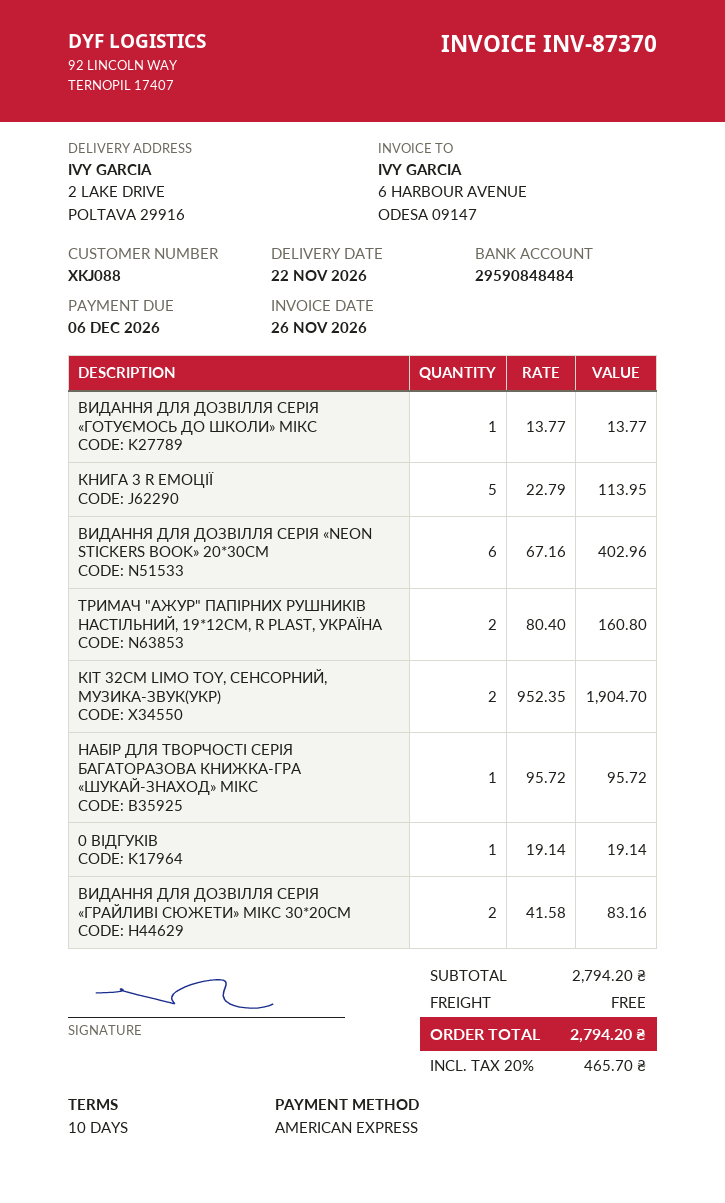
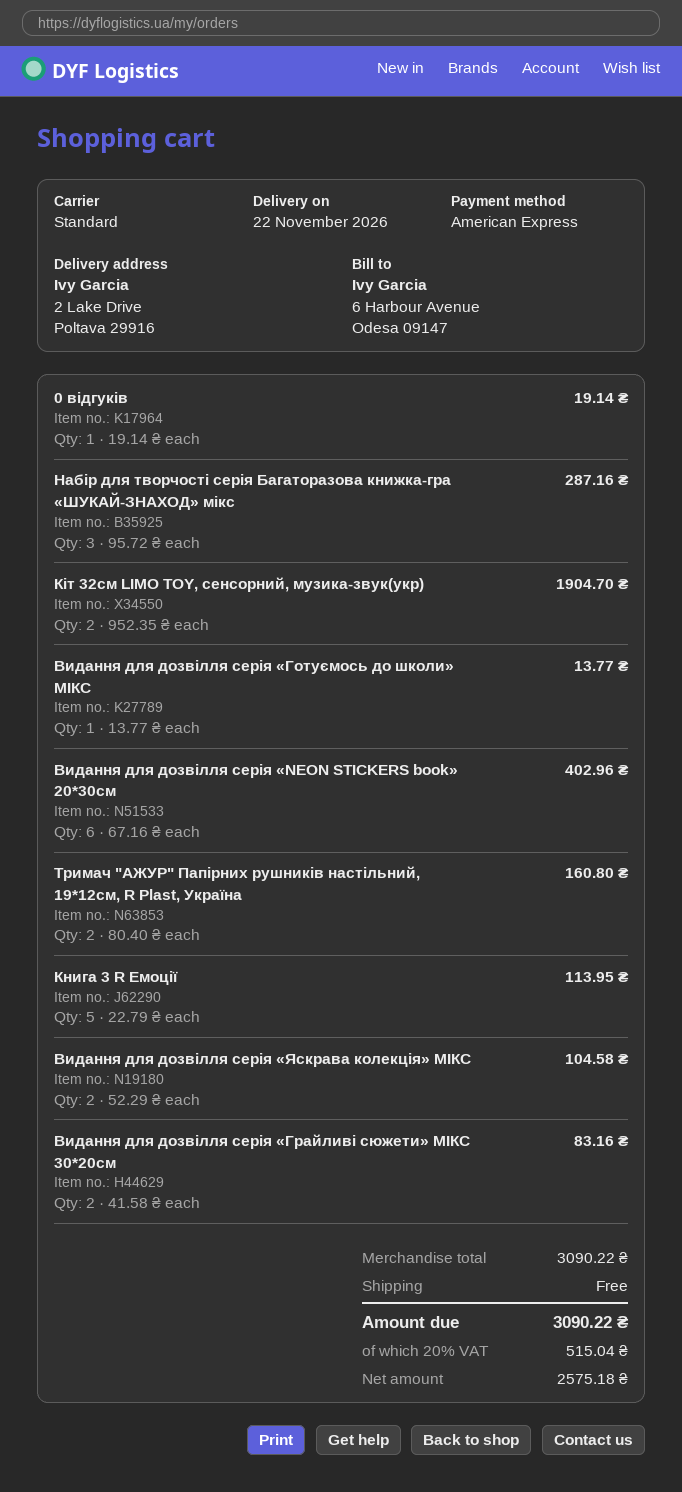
НАБІР ДЛЯ ТВОРЧОСТІ СЕРІЯ БАГАТОРАЗОВА КНИЖКА-ГРА «ШУКАЙ-ЗНАХОД» МІКС: 1 x 95.72 = 95.72 -> 3 x 95.72 = 287.16
Видання для дозвілля серія «Яскрава колекція» МІКС: none -> 2 x 52.29 = 104.58
subtotal: 2794.20 -> 3090.22
tax: 20% = 465.70 -> 20% = 515.04
total: 2794.20 -> 3090.22

